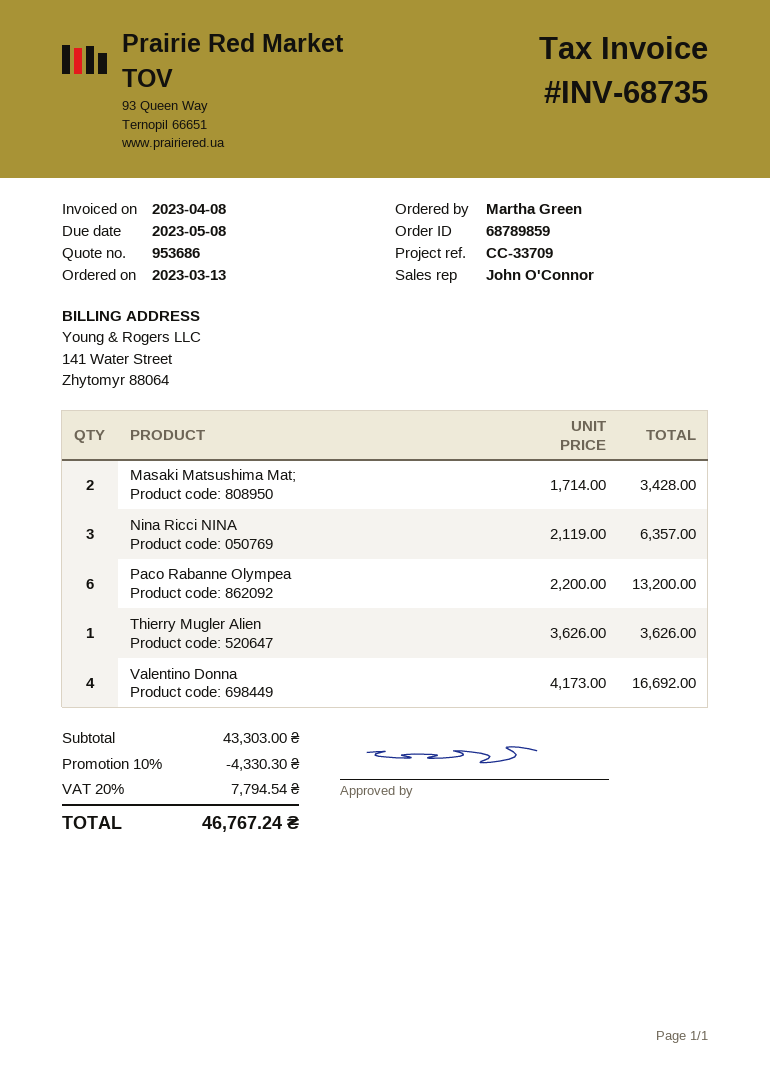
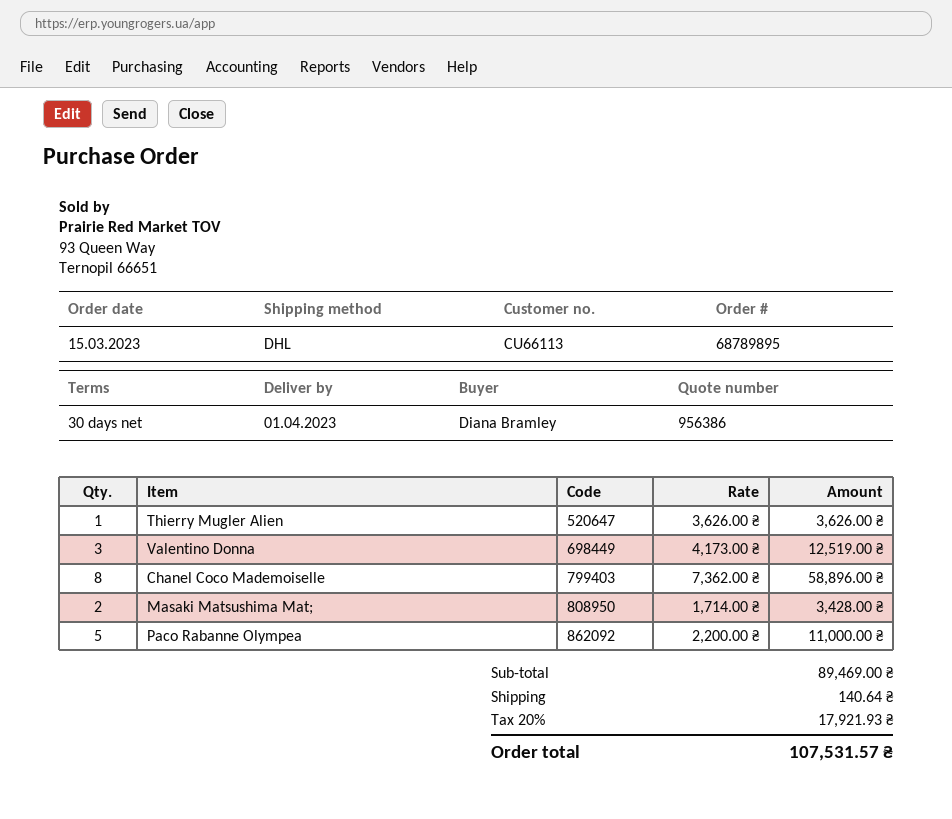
quote number: 953686 -> 956386
order number: 68789859 -> 68789895
order date: 2023-03-13 -> 2023-03-15
ordered by: Martha Green -> Diana Bramley
Nina Ricci NINA: 3 x 2119.00 = 6357.00 -> none
Paco Rabanne Olympea: 6 x 2200.00 = 13200.00 -> 5 x 2200.00 = 11000.00
Valentino Donna: 4 x 4173.00 = 16692.00 -> 3 x 4173.00 = 12519.00
Chanel Coco Mademoiselle: none -> 8 x 7362.00 = 58896.00
subtotal: 43303.00 -> 89469.00
discount: 10% = 4330.30 -> none
shipping: none -> 140.64
tax: 20% = 7794.54 -> 20% = 17921.93
total: 46767.24 -> 107531.57

